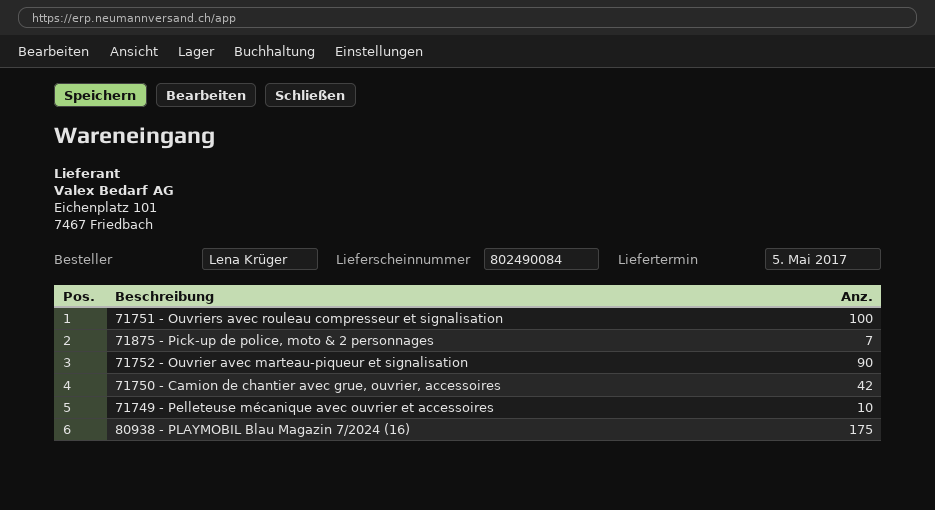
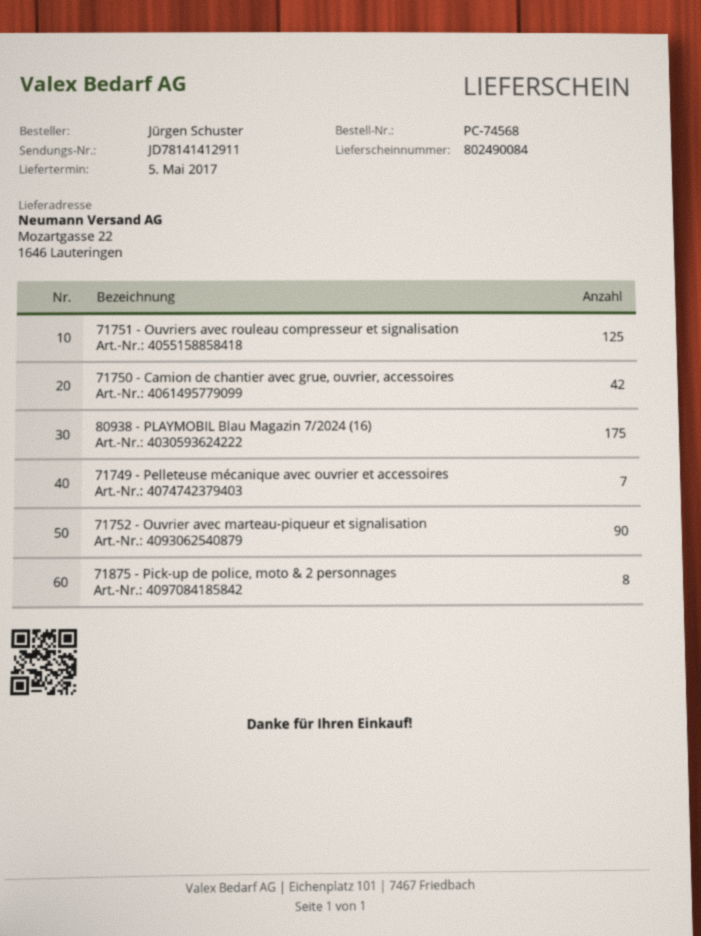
ordered by: Lena Krüger -> Jürgen Schuster
71751 - Ouvriers avec rouleau compresseur et signalisation: 100 -> 125
71875 - Pick-up de police, moto & 2 personnages: 7 -> 8
71749 - Pelleteuse mécanique avec ouvrier et accessoires: 10 -> 7

